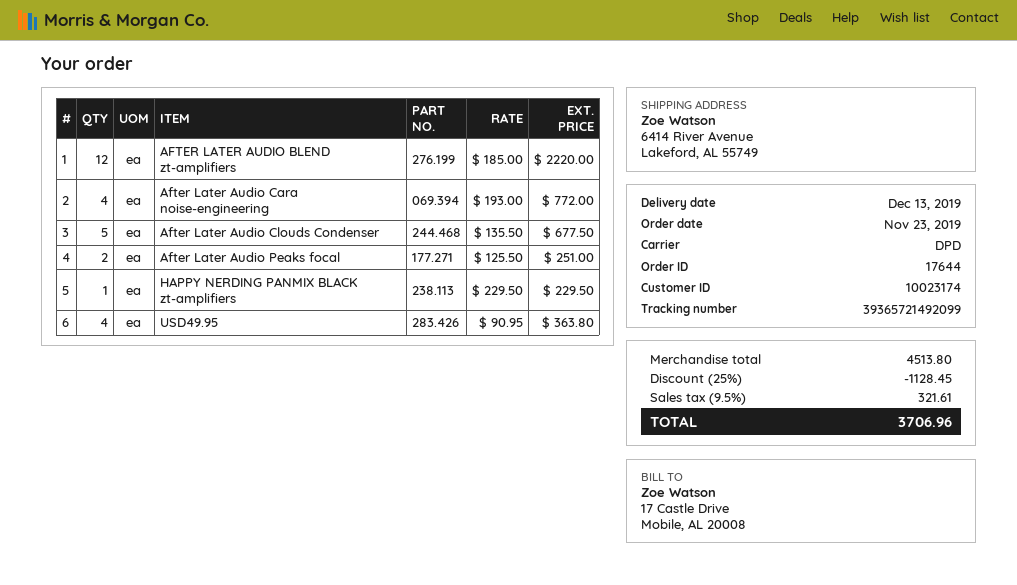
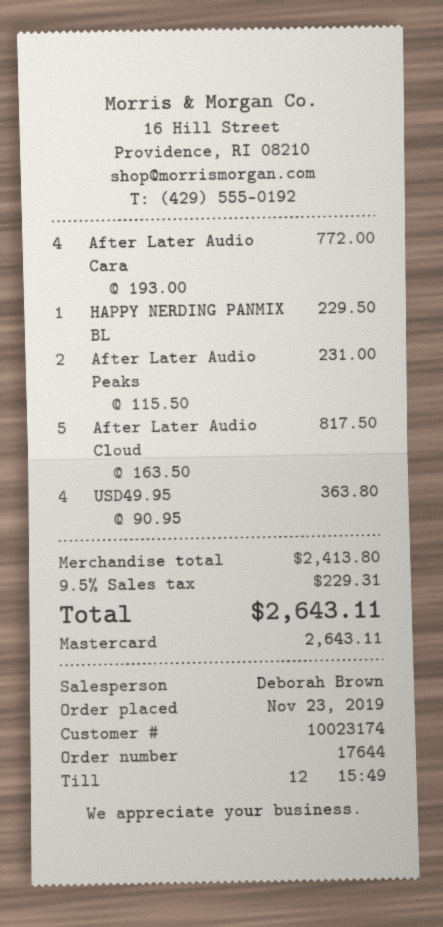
AFTER LATER AUDIO BLEND zt-amplifiers: 12 x 185.00 = 2220.00 -> none
After Later Audio Clouds Condenser: 5 x 135.50 = 677.50 -> 5 x 163.50 = 817.50
After Later Audio Peaks focal: 2 x 125.50 = 251.00 -> 2 x 115.50 = 231.00
subtotal: 4513.80 -> 2413.80
discount: 25% = 1128.45 -> none
tax: 9.5% = 321.61 -> 9.5% = 229.31
total: 3706.96 -> 2643.11

